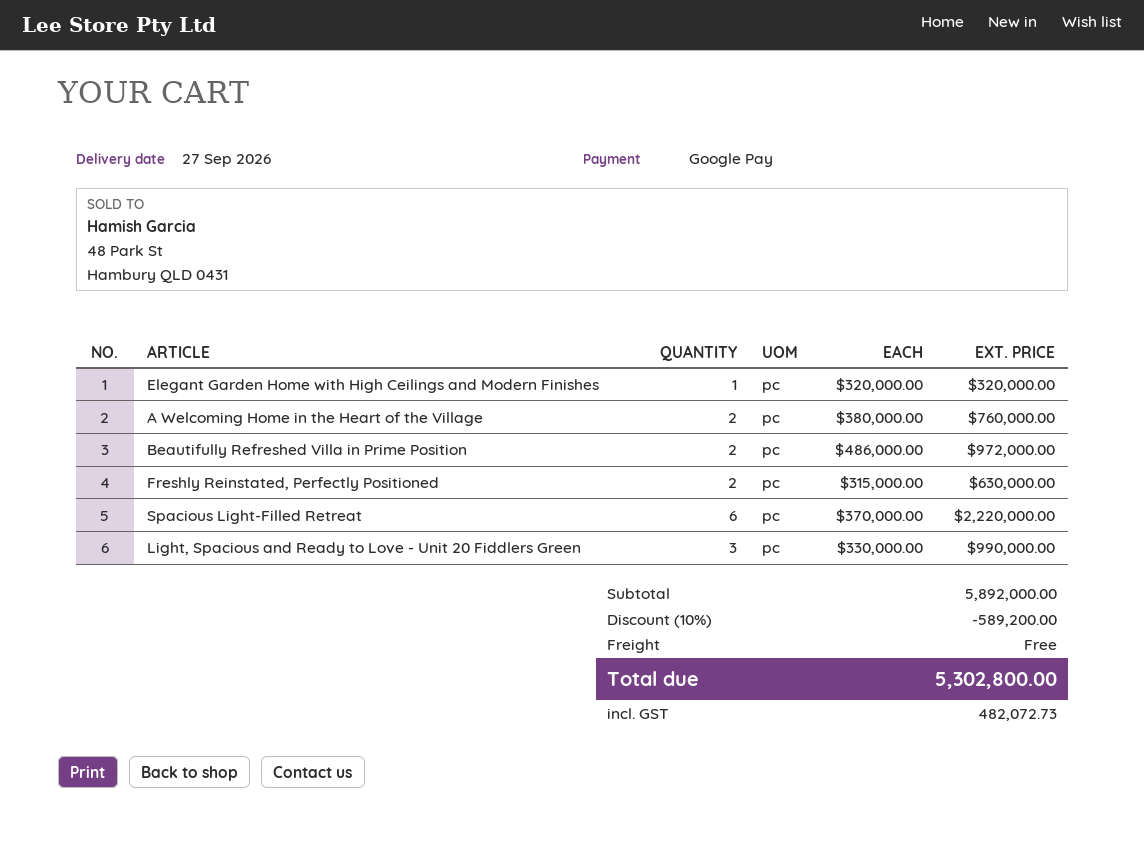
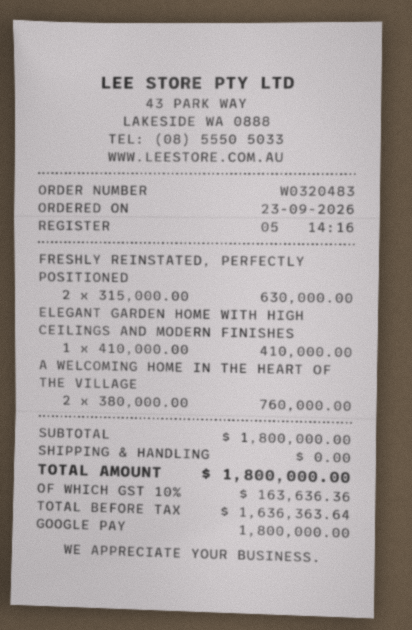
Elegant Garden Home with High Ceilings and Modern Finishes: 1 x 320000.00 = 320000.00 -> 1 x 410000.00 = 410000.00
Beautifully Refreshed Villa in Prime Position: 2 x 486000.00 = 972000.00 -> none
Spacious Light-Filled Retreat: 6 x 370000.00 = 2220000.00 -> none
Light, Spacious and Ready to Love - Unit 20 Fiddlers Green: 3 x 330000.00 = 990000.00 -> none
subtotal: 5892000.00 -> 1800000.00
discount: 10% = 589200.00 -> none
tax: 482072.73 -> 163636.36
total: 5302800.00 -> 1800000.00

